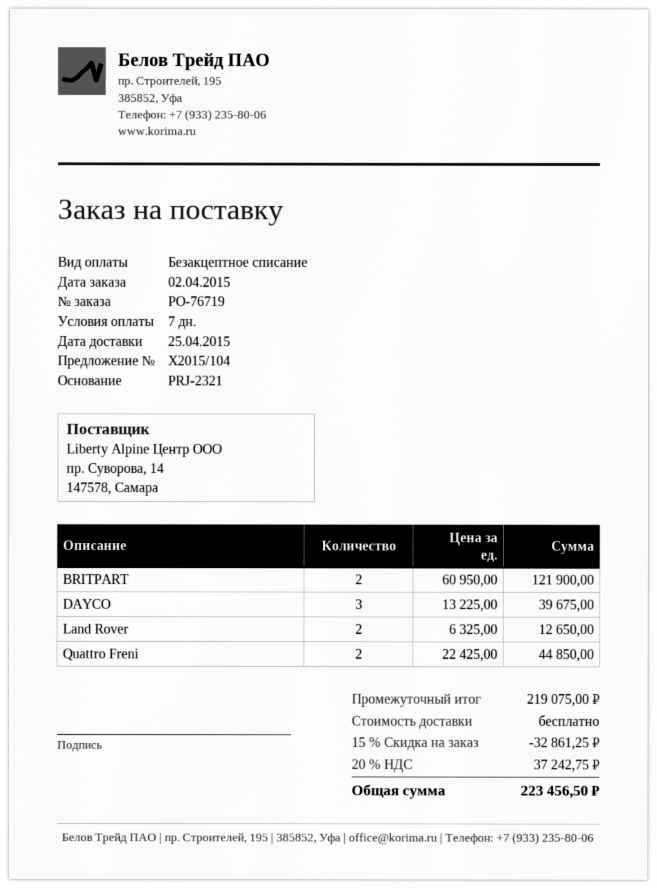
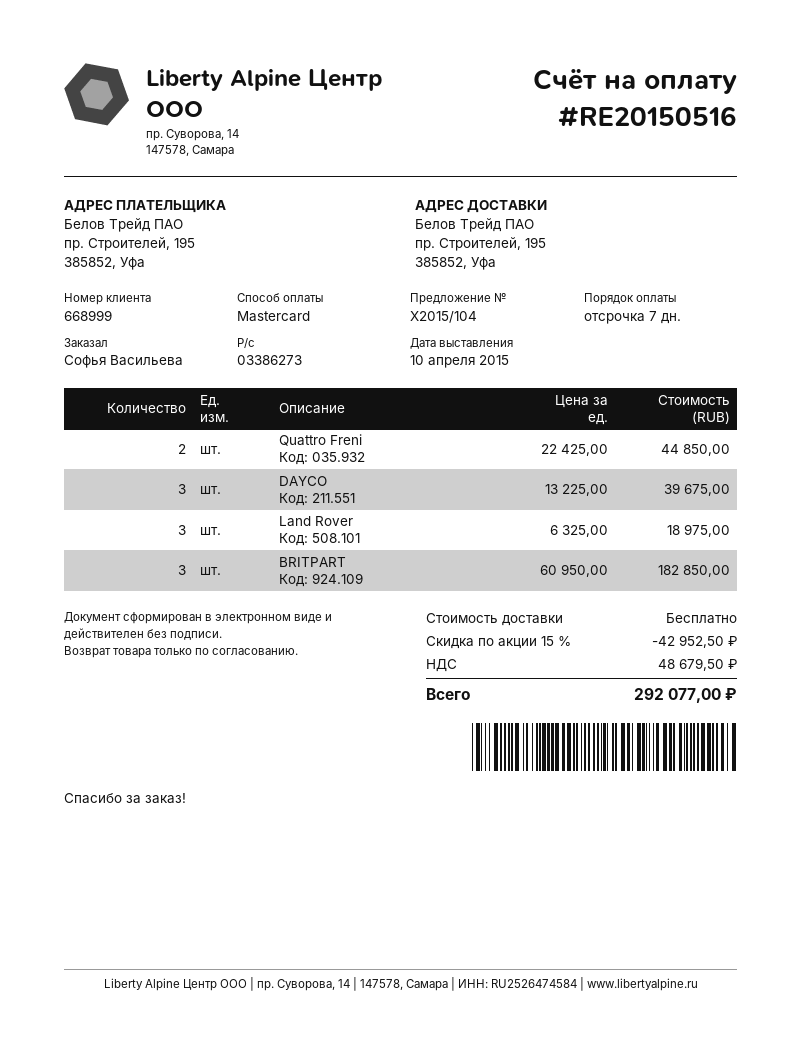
payment method: direct debit -> Mastercard
BRITPART: 2 x 60950.00 = 121900.00 -> 3 x 60950.00 = 182850.00
Land Rover: 2 x 6325.00 = 12650.00 -> 3 x 6325.00 = 18975.00
discount: 15% = 32861.25 -> 15% = 42952.50
tax: 37242.75 -> 48679.50
total: 223456.50 -> 292077.00

